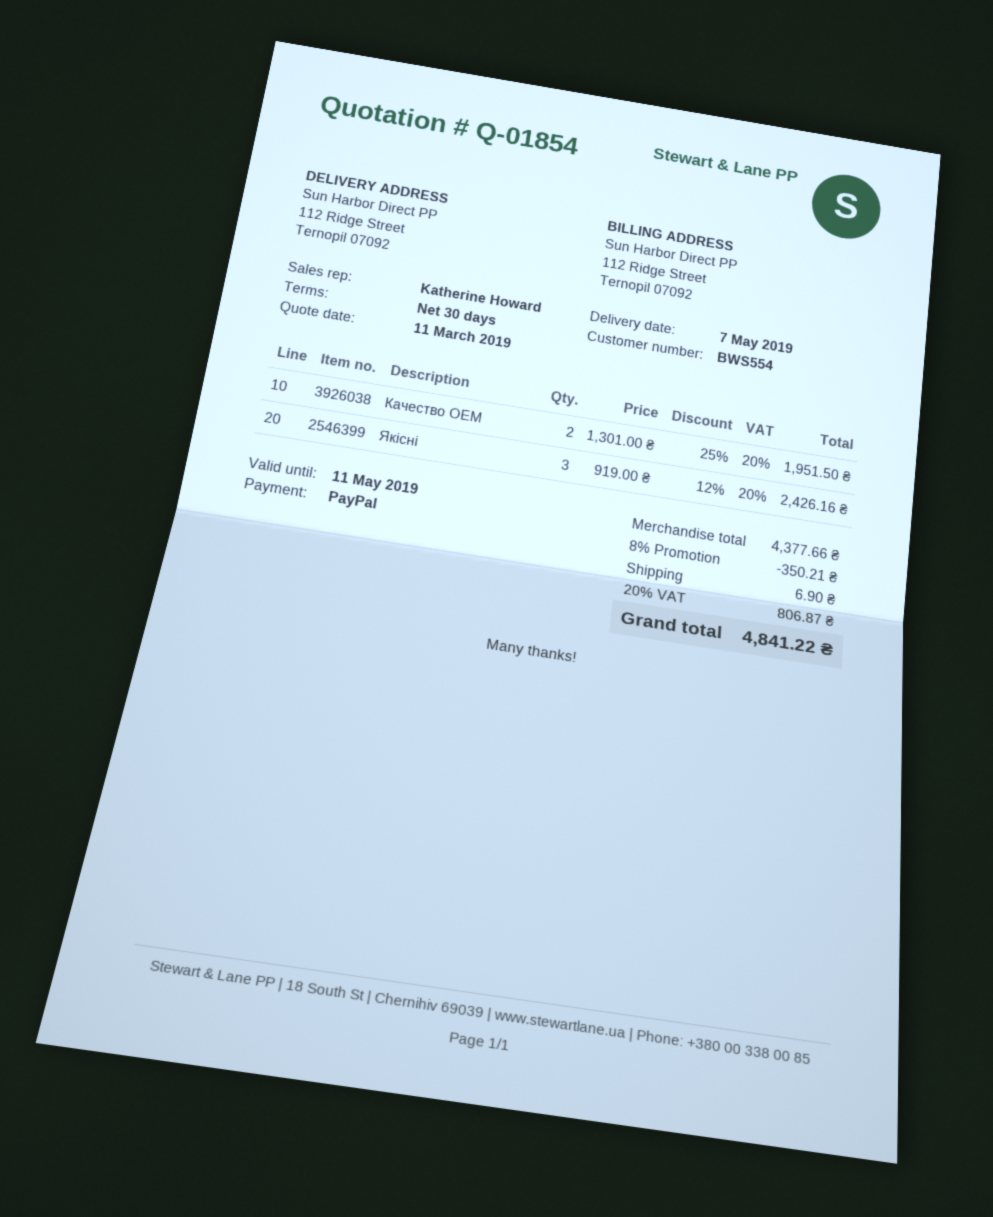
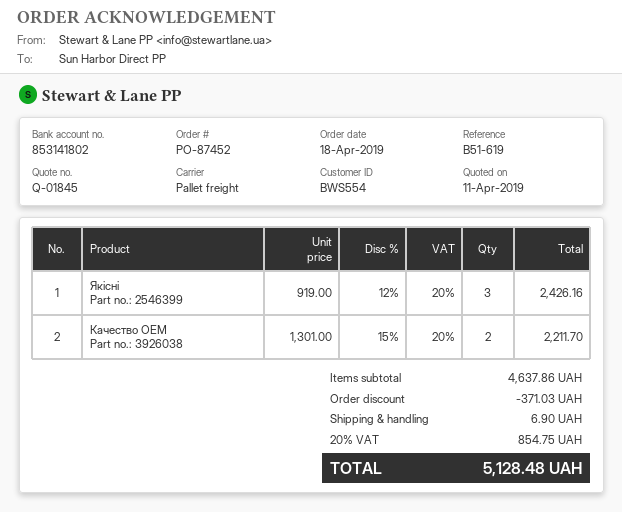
quote number: Q-01854 -> Q-01845
quote date: 2019-03-11 -> 2019-04-11
Качество OEM: 2 x 1301.00 - 25% = 1951.50 -> 2 x 1301.00 - 15% = 2211.70
subtotal: 4377.66 -> 4637.86
discount: 350.21 -> 371.03
tax: 20% = 806.87 -> 20% = 854.75
total: 4841.22 -> 5128.48

